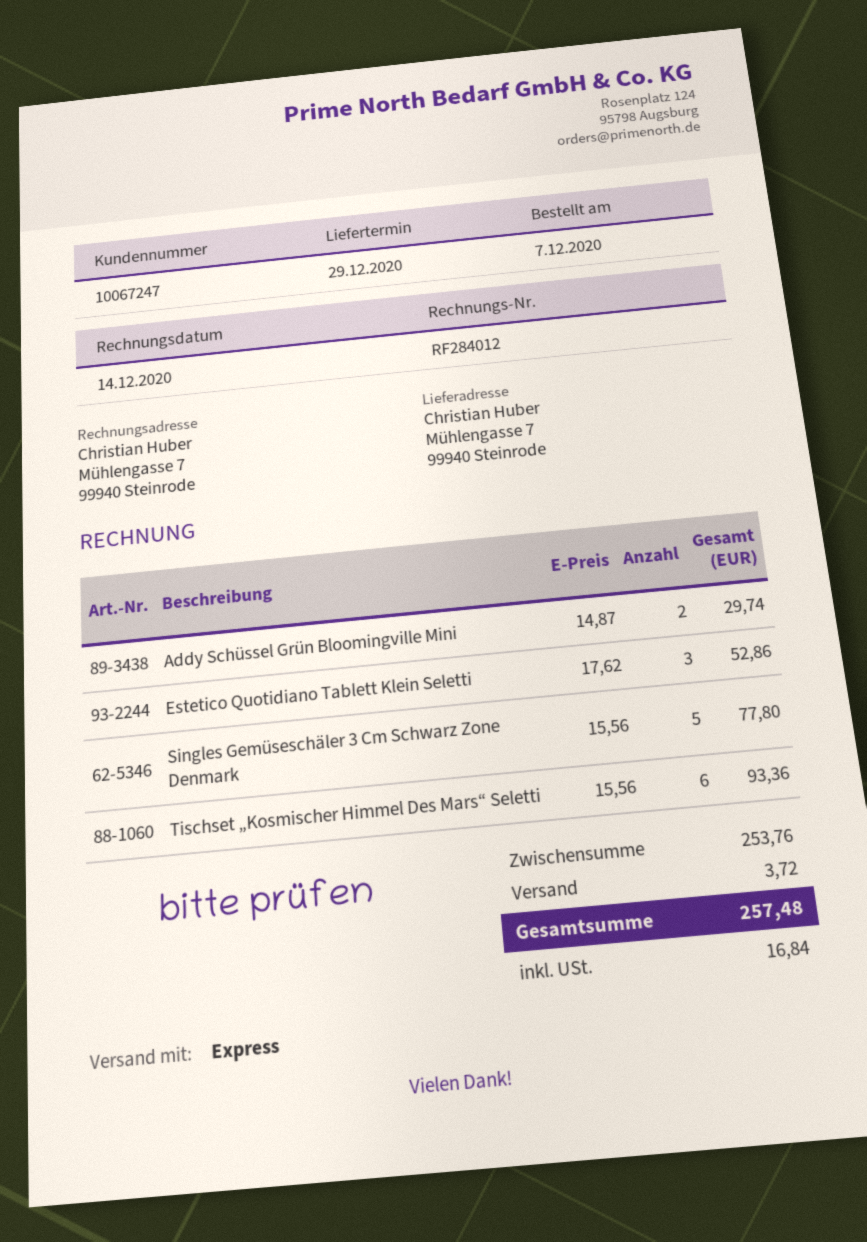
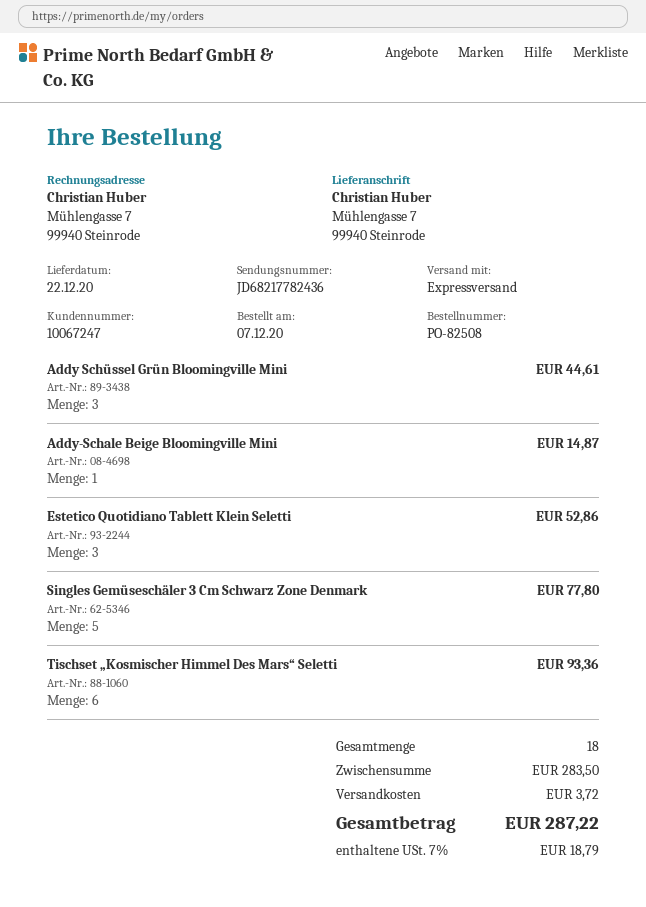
delivery date: 2020-12-29 -> 2020-12-22
Addy Schüssel Grün Bloomingville Mini: 2 for 29.74 -> 3 for 44.61
Addy-Schale Beige Bloomingville Mini: none -> 1 for 14.87
subtotal: 253.76 -> 283.50
tax: 16.84 -> 18.79
total: 257.48 -> 287.22

